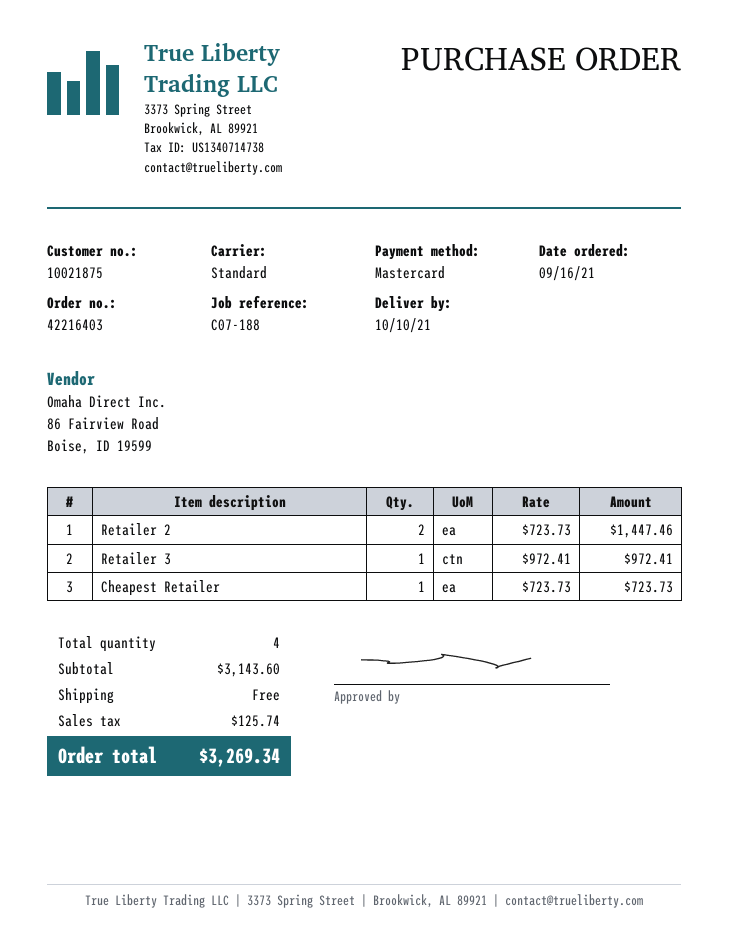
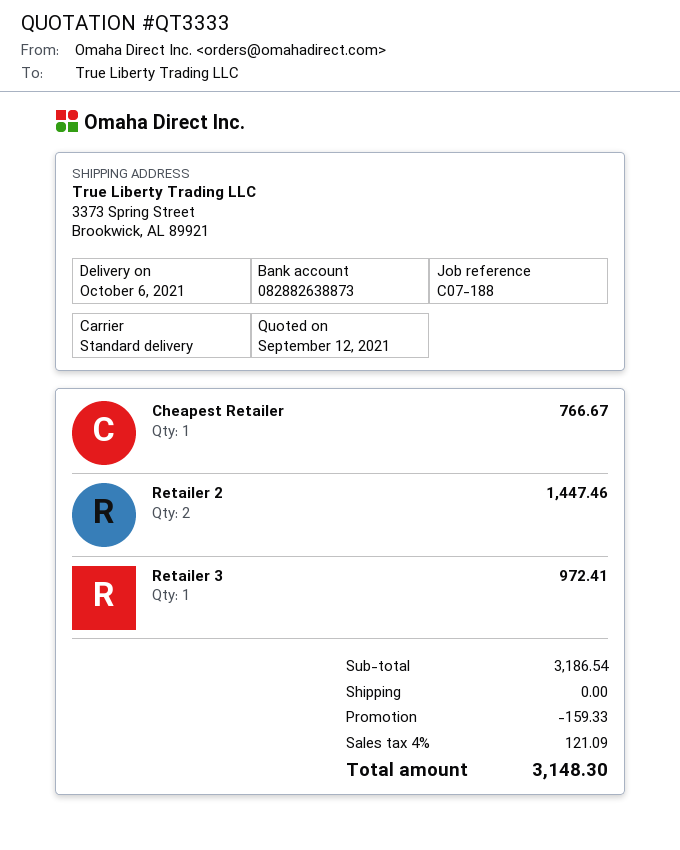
delivery date: 2021-10-10 -> 2021-10-06
Cheapest Retailer: 1 for 723.73 -> 1 for 766.67
subtotal: 3143.60 -> 3186.54
discount: none -> 159.33
tax: 125.74 -> 121.09
total: 3269.34 -> 3148.30

